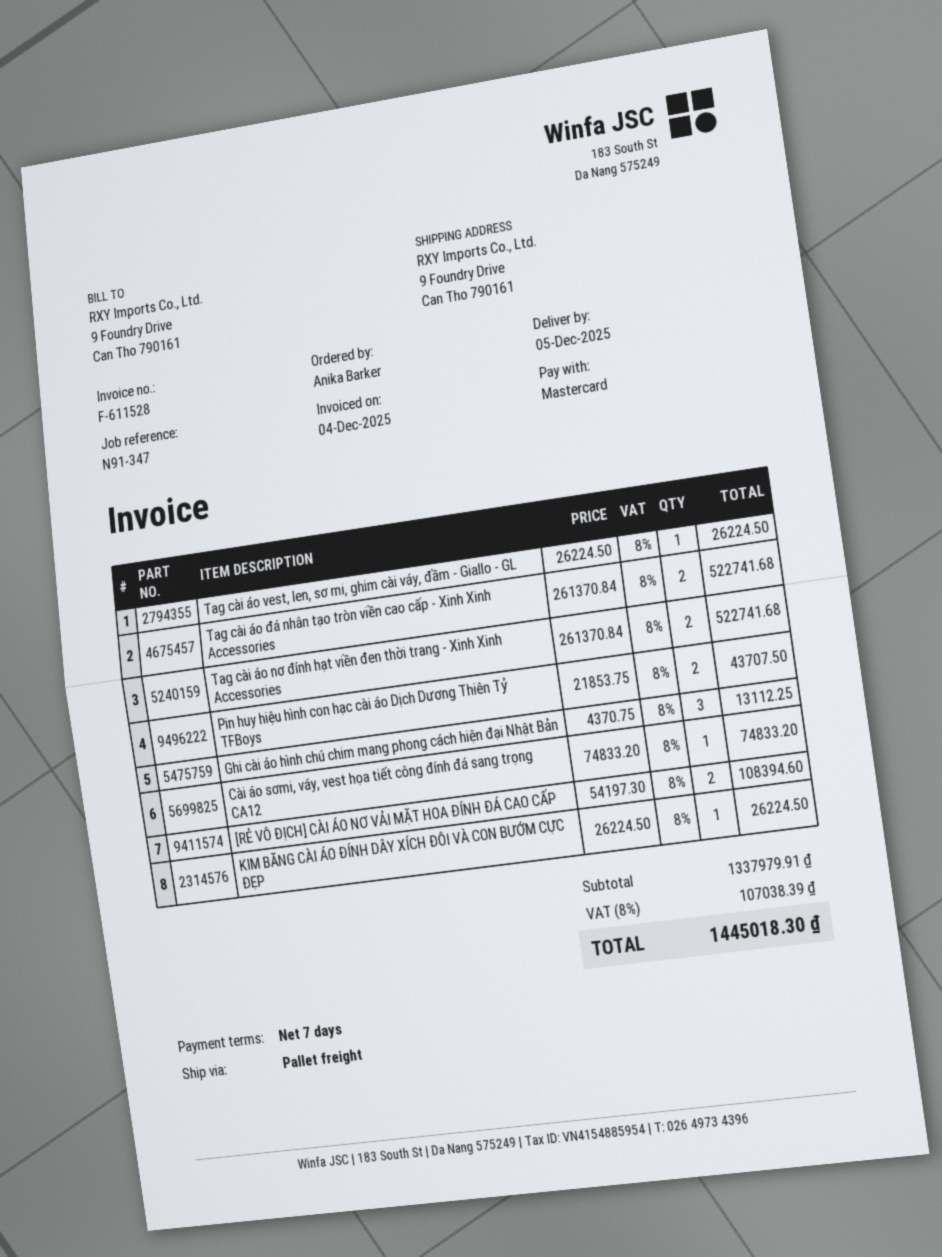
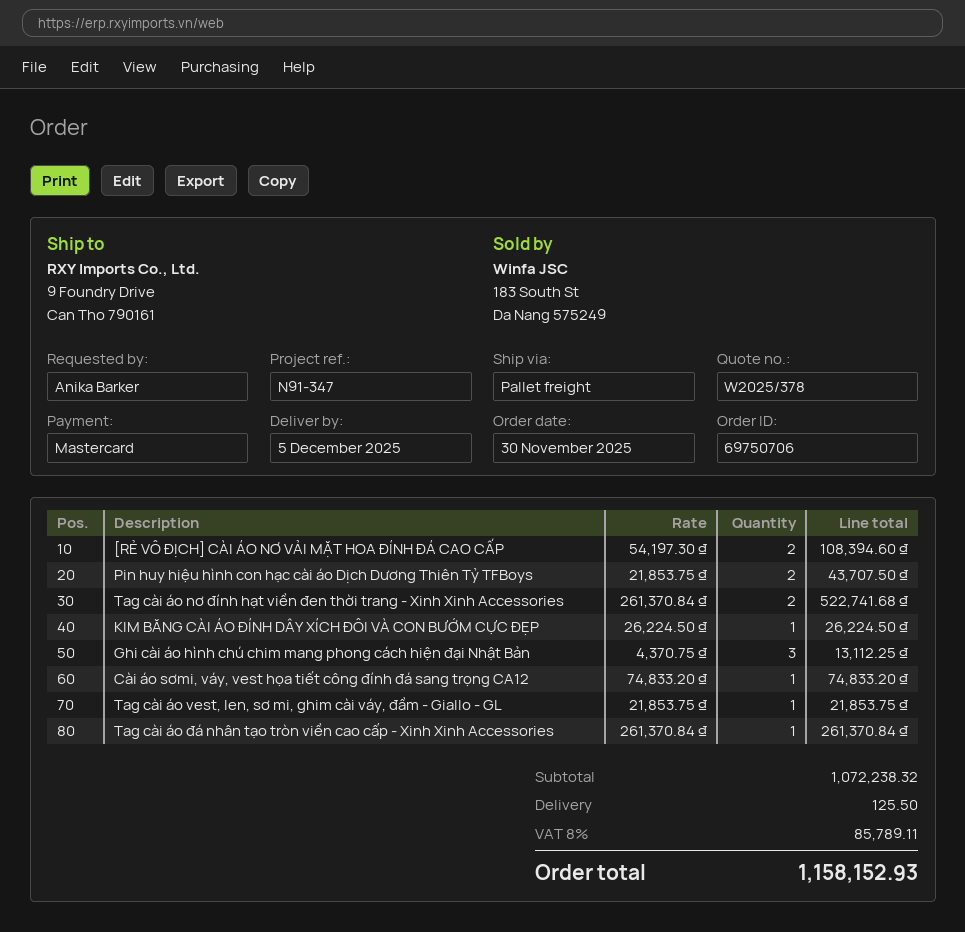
Tag cài áo vest, len, sơ mi, ghim cài váy, đầm - Giallo - GL: 1 x 26224.50 = 26224.50 -> 1 x 21853.75 = 21853.75
Tag cài áo đá nhân tạo tròn viền cao cấp - Xinh Xinh Accessories: 2 x 261370.84 = 522741.68 -> 1 x 261370.84 = 261370.84
subtotal: 1337979.91 -> 1072238.32
shipping: none -> 125.50
tax: 8% = 107038.39 -> 8% = 85789.11
total: 1445018.30 -> 1158152.93

